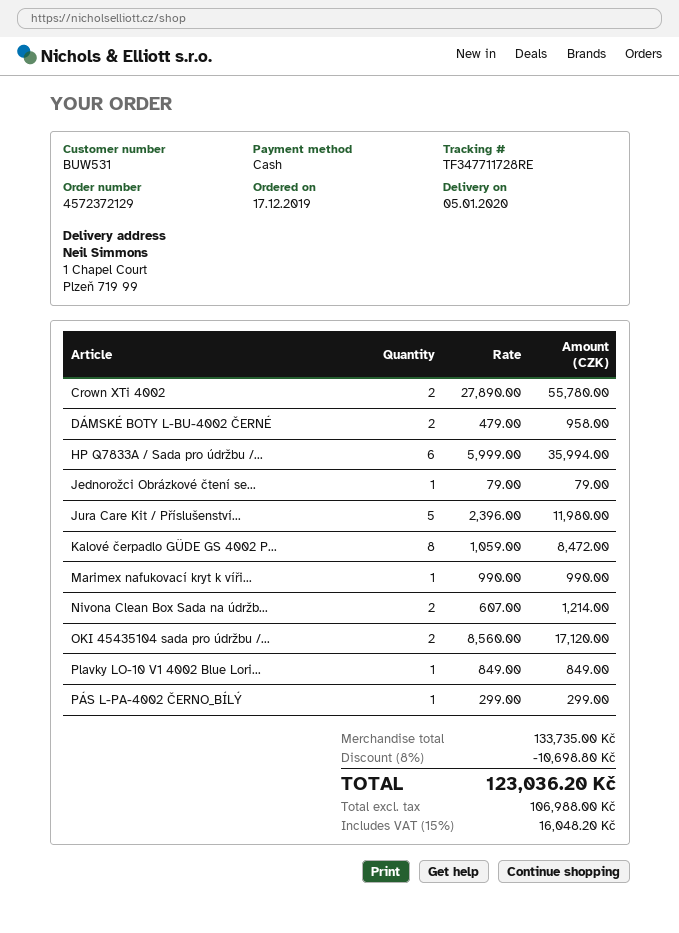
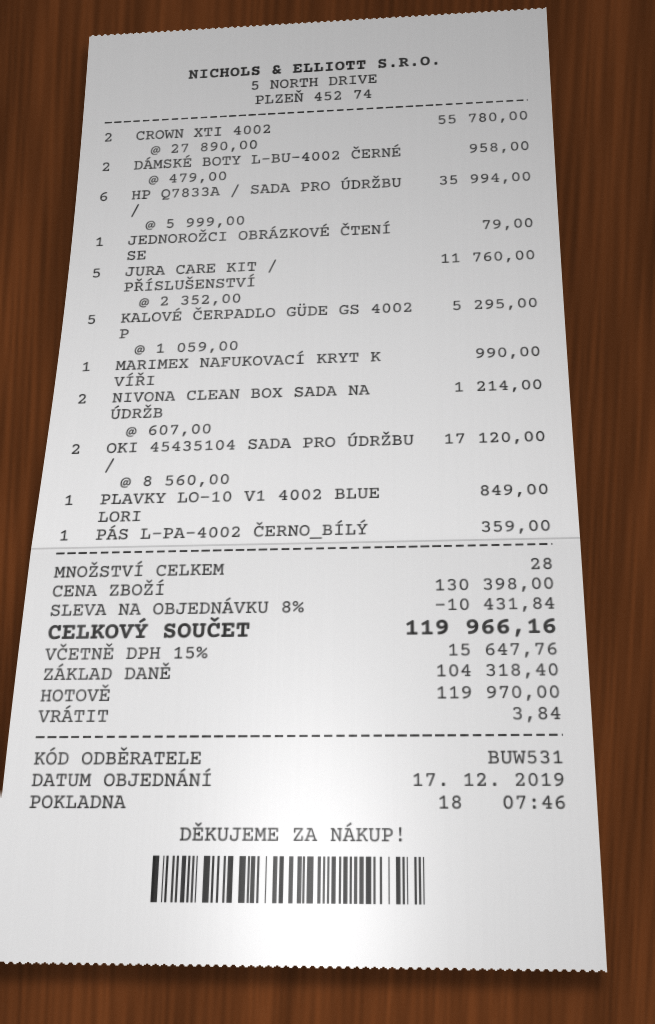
Jura Care Kit / Příslušenství...: 5 x 2396.00 = 11980.00 -> 5 x 2352.00 = 11760.00
Kalové čerpadlo GÜDE GS 4002 P...: 8 x 1059.00 = 8472.00 -> 5 x 1059.00 = 5295.00
PÁS L-PA-4002 ČERNO_BÍLÝ: 1 x 299.00 = 299.00 -> 1 x 359.00 = 359.00
subtotal: 133735.00 -> 130398.00
discount: 8% = 10698.80 -> 8% = 10431.84
net: 106988.00 -> 104318.40
tax: 15% = 16048.20 -> 15% = 15647.76
total: 123036.20 -> 119966.16

